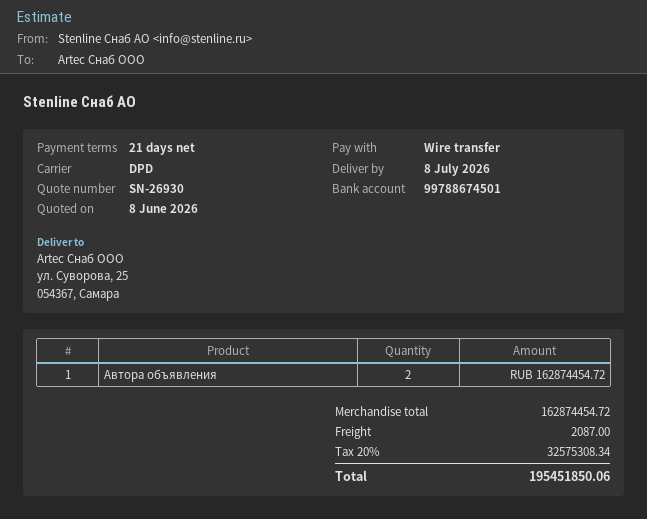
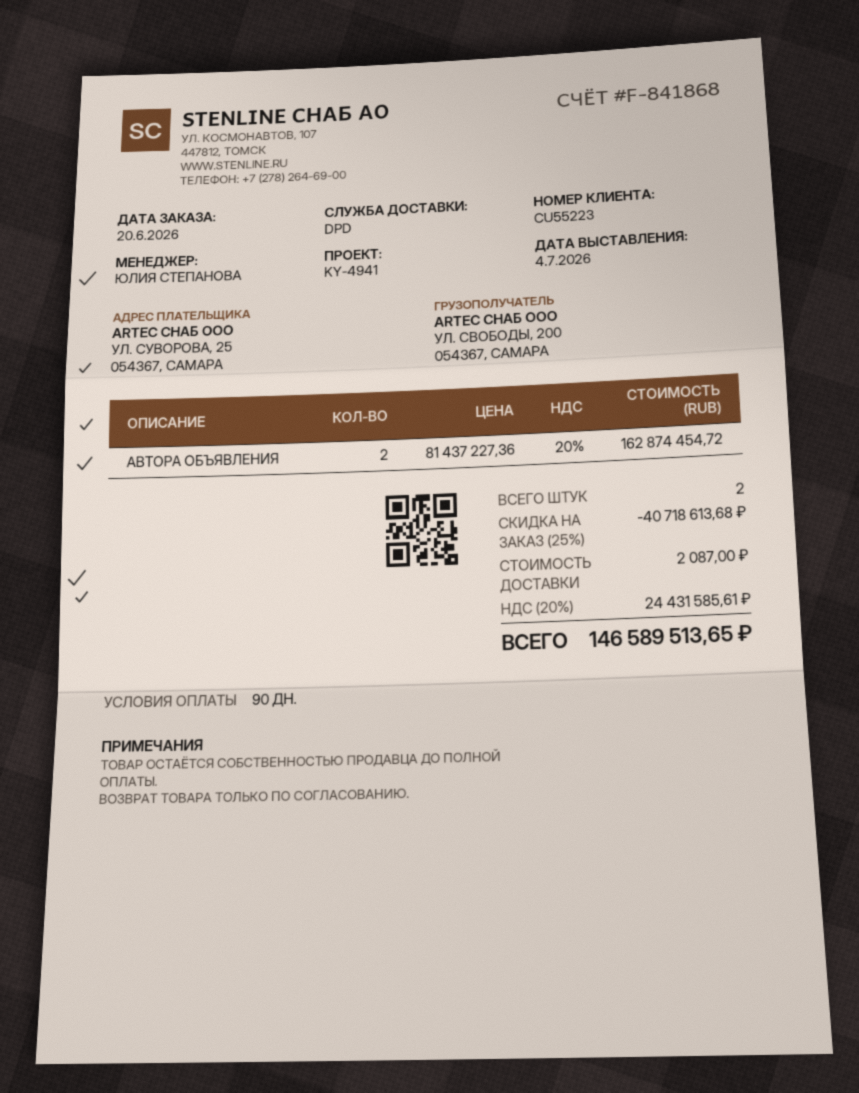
payment terms: 21 days -> 90 days
ship to: ул. Суворова, 25, 054367, Самара -> УЛ. СВОБОДЫ, 200, 054367, САМАРА
discount: none -> 25% = 40718613.68
tax: 20% = 32575308.34 -> 20% = 24431585.61
total: 195451850.06 -> 146589513.65

